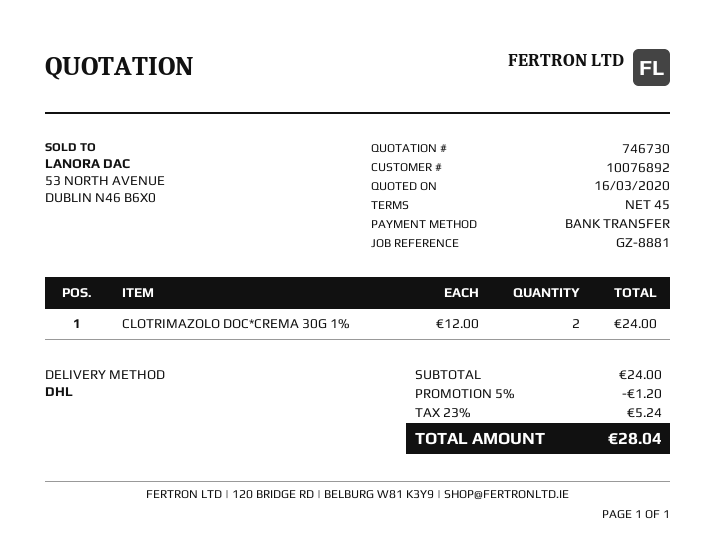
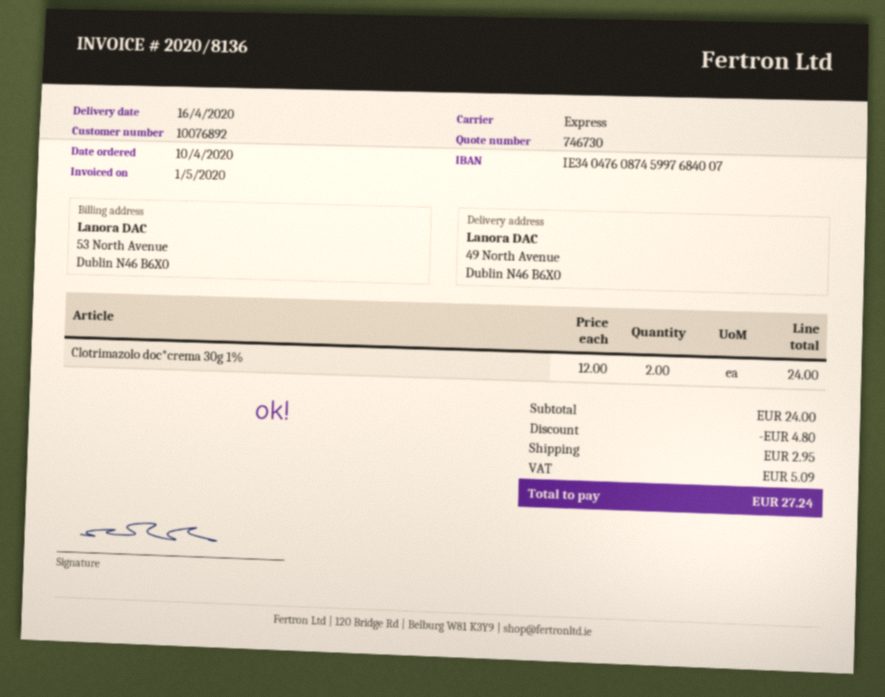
shipping method: DHL -> express
discount: 1.20 -> 4.80
shipping: none -> 2.95
tax: 5.24 -> 5.09
total: 28.04 -> 27.24

